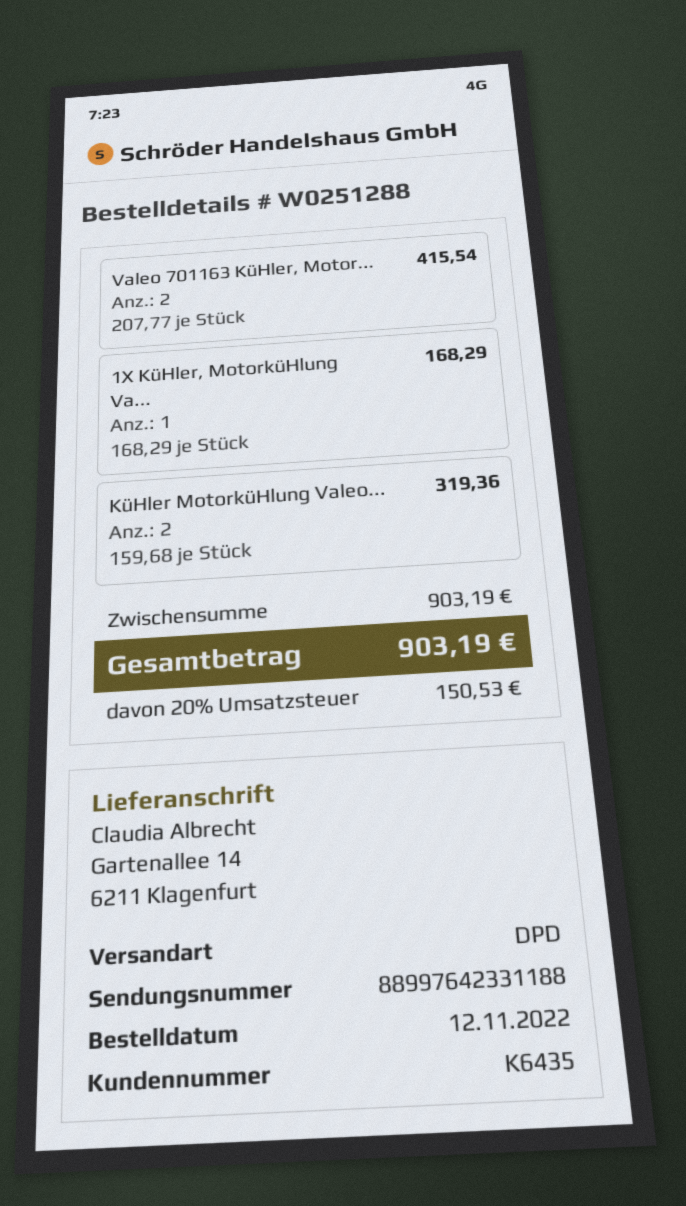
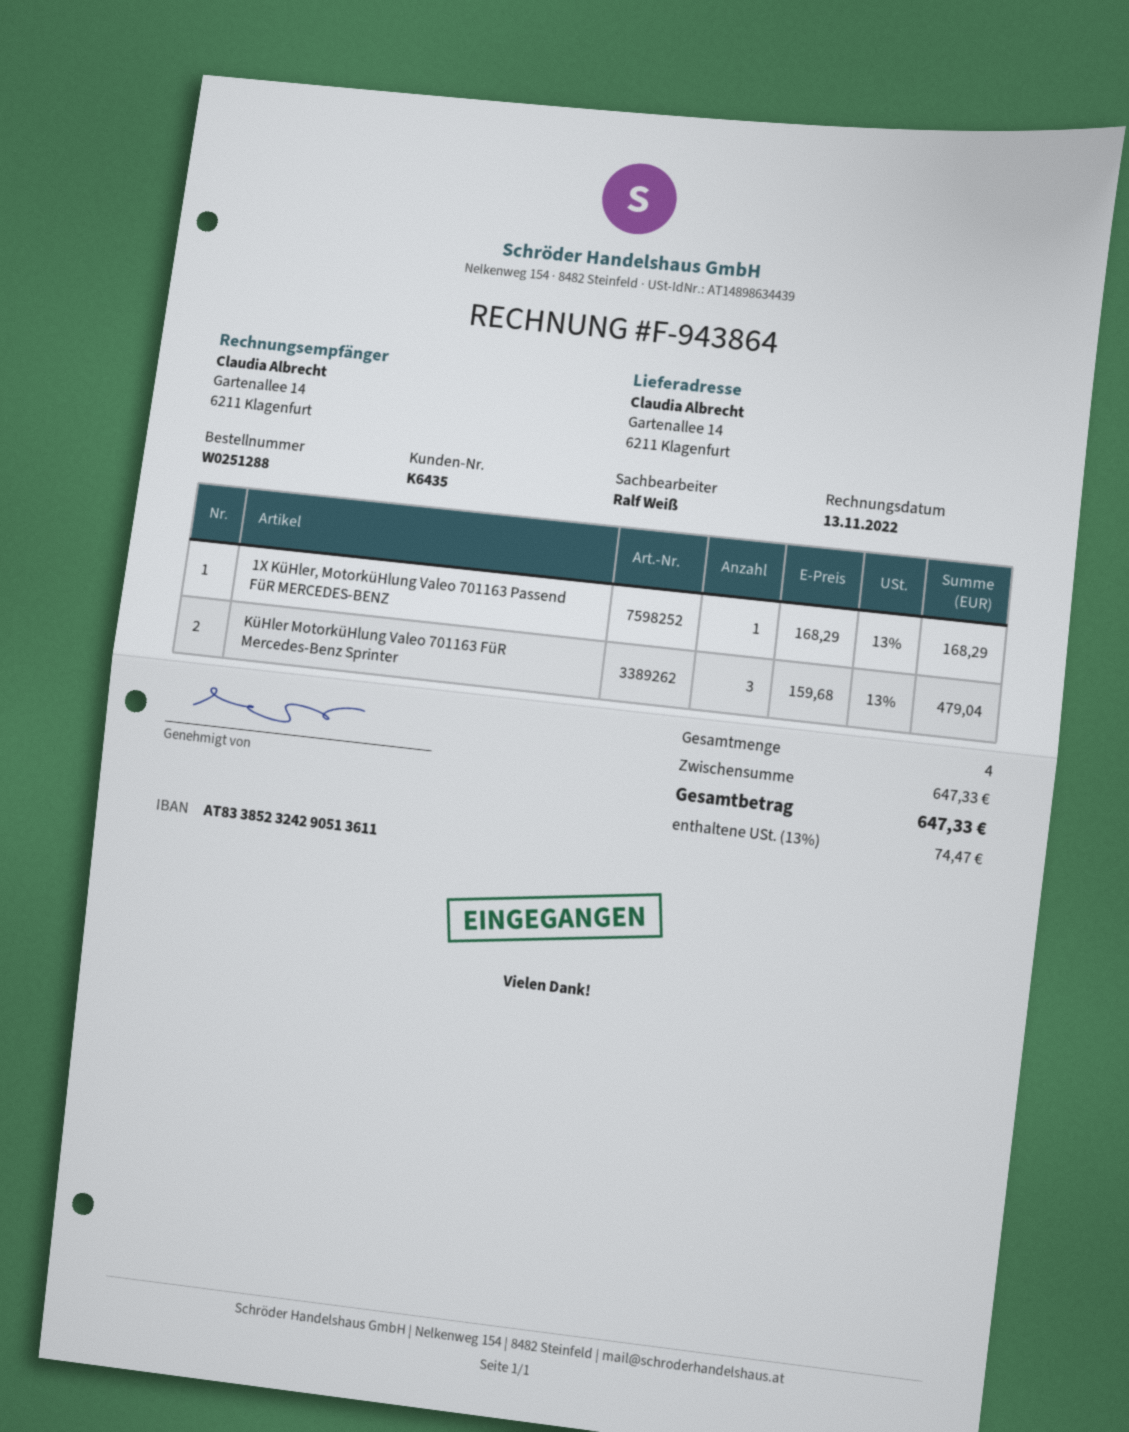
Valeo 701163 KüHler, Motor...: 2 x 207.77 = 415.54 -> none
KüHler MotorküHlung Valeo...: 2 x 159.68 = 319.36 -> 3 x 159.68 = 479.04
subtotal: 903.19 -> 647.33
tax: 20% = 150.53 -> 13% = 74.47
total: 903.19 -> 647.33

